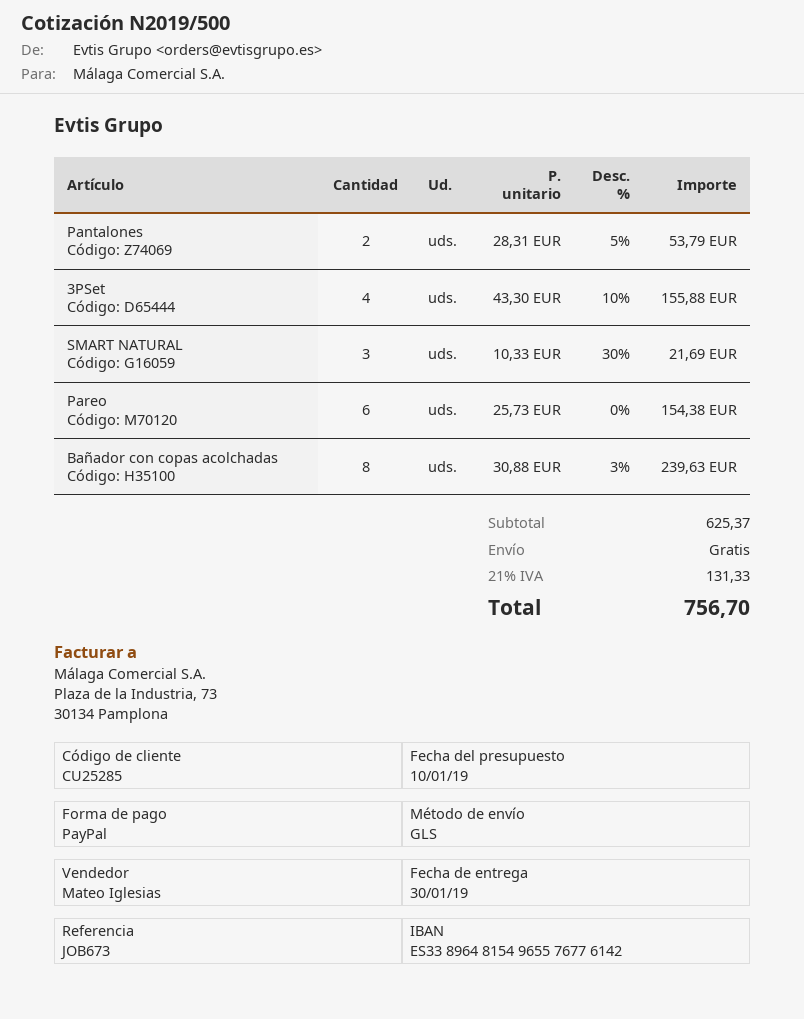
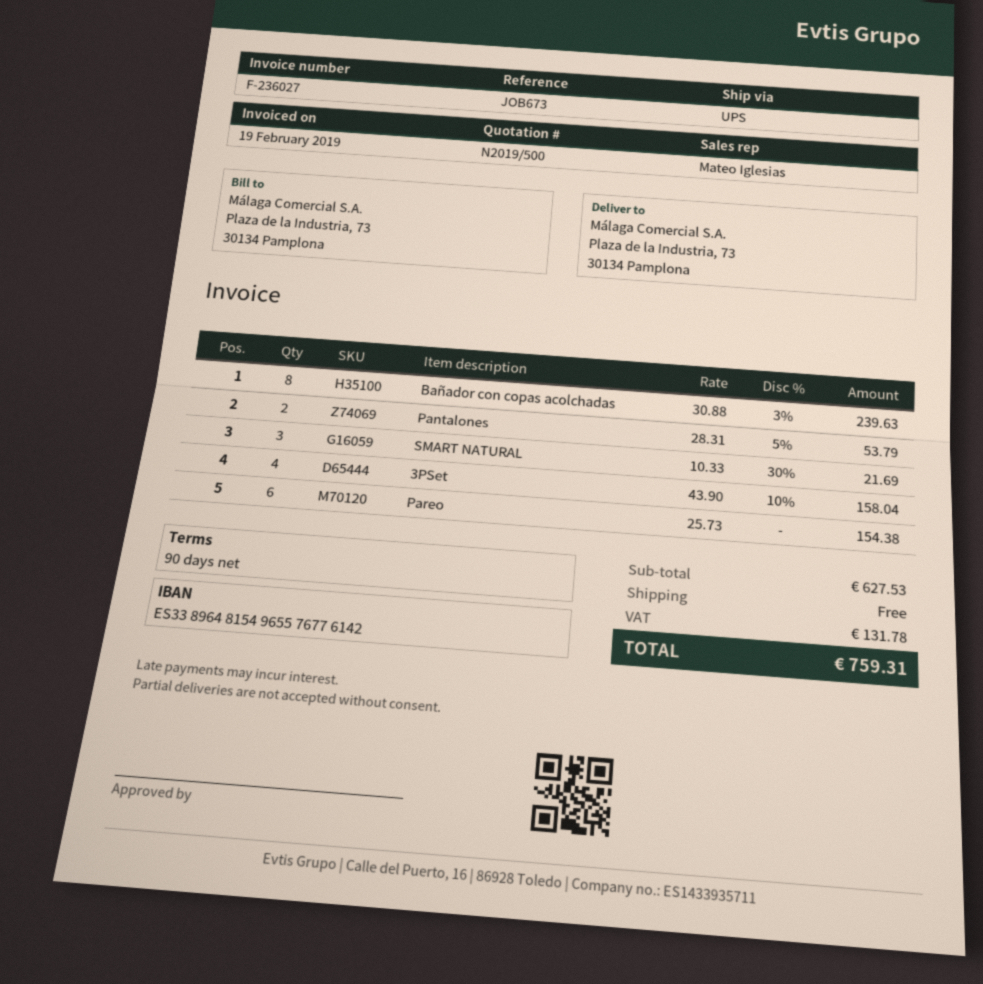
shipping method: GLS -> UPS
3PSet: 4 x 43.30 - 10% = 155.88 -> 4 x 43.90 - 10% = 158.04
subtotal: 625.37 -> 627.53
tax: 131.33 -> 131.78
total: 756.70 -> 759.31

